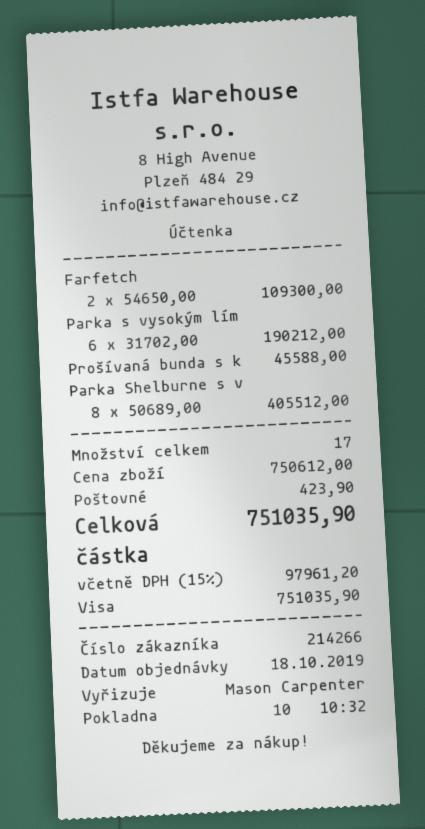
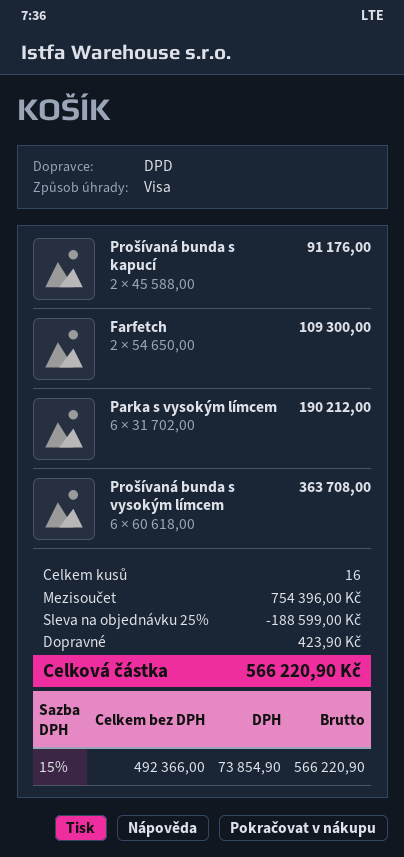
Prošívaná bunda s k: 1 x 45588.00 = 45588.00 -> 2 x 45588.00 = 91176.00
Parka Shelburne s v: 8 x 50689.00 = 405512.00 -> none
Prošívaná bunda s vysokým límcem: none -> 6 x 60618.00 = 363708.00
total quantity: 17 -> 16
subtotal: 750612.00 -> 754396.00
discount: none -> 25% = 188599.00
tax: 15% = 97961.20 -> 15% = 73854.90
total: 751035.90 -> 566220.90

